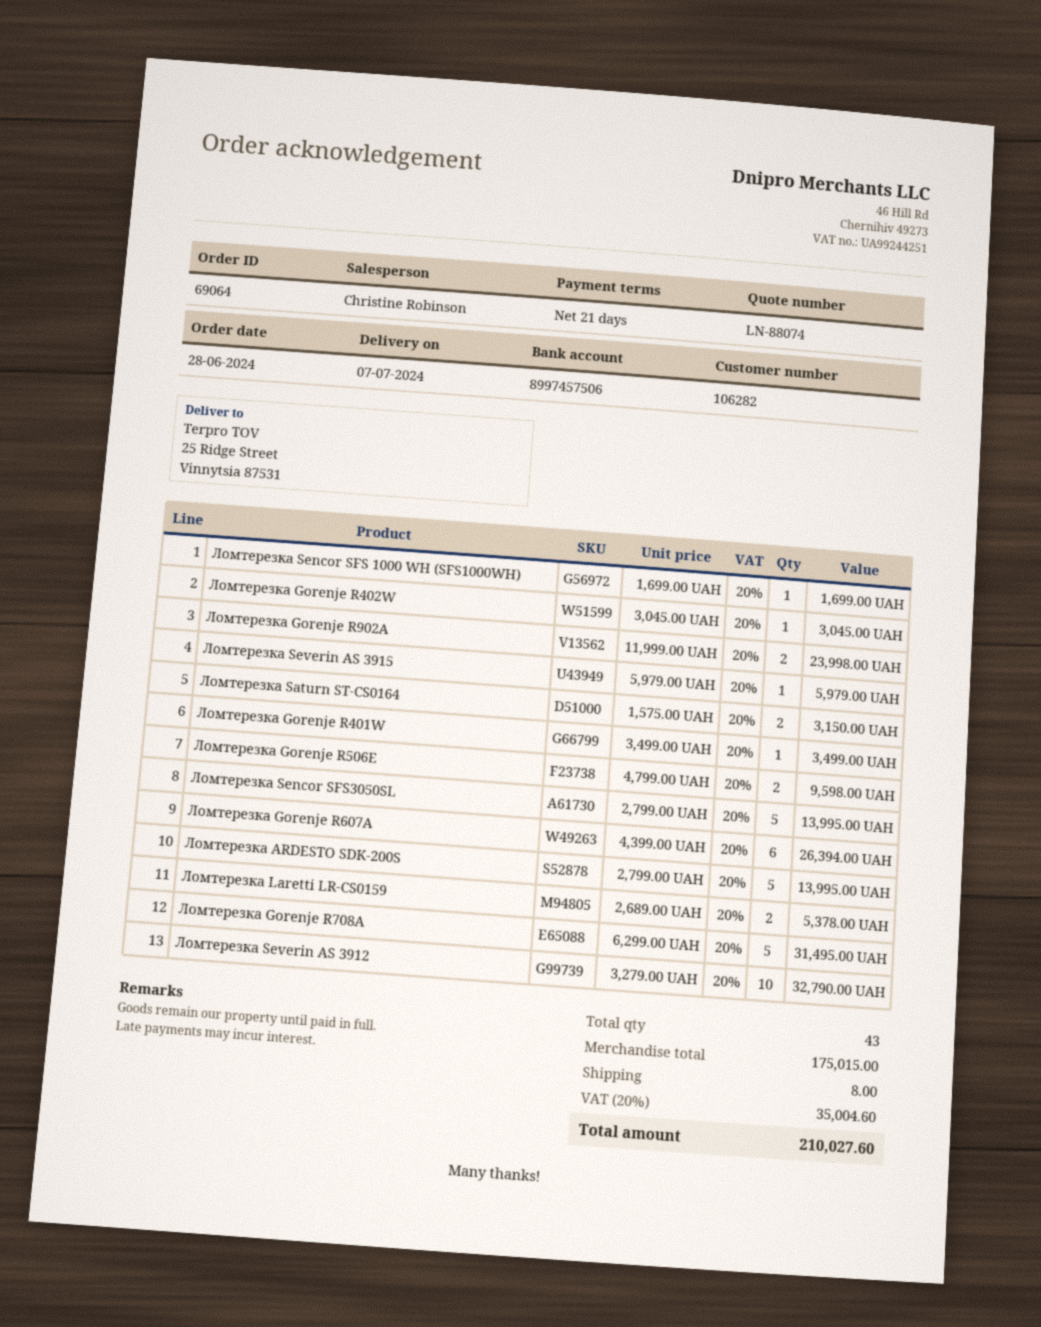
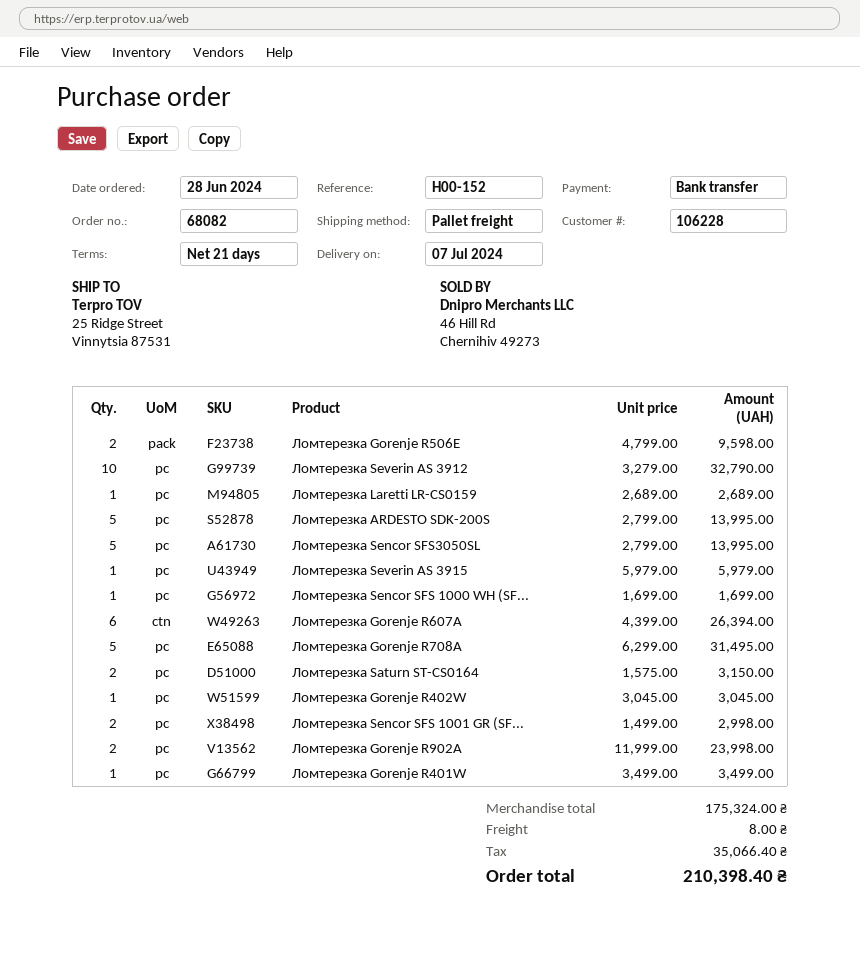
order number: 69064 -> 68082
customer number: 106282 -> 106228
Ломтерезка Laretti LR-CS0159: 2 x 2689.00 = 5378.00 -> 1 x 2689.00 = 2689.00
Ломтерезка Sencor SFS 1001 GR (SF...: none -> 2 x 1499.00 = 2998.00
subtotal: 175015.00 -> 175324.00
tax: 35004.60 -> 35066.40
total: 210027.60 -> 210398.40

